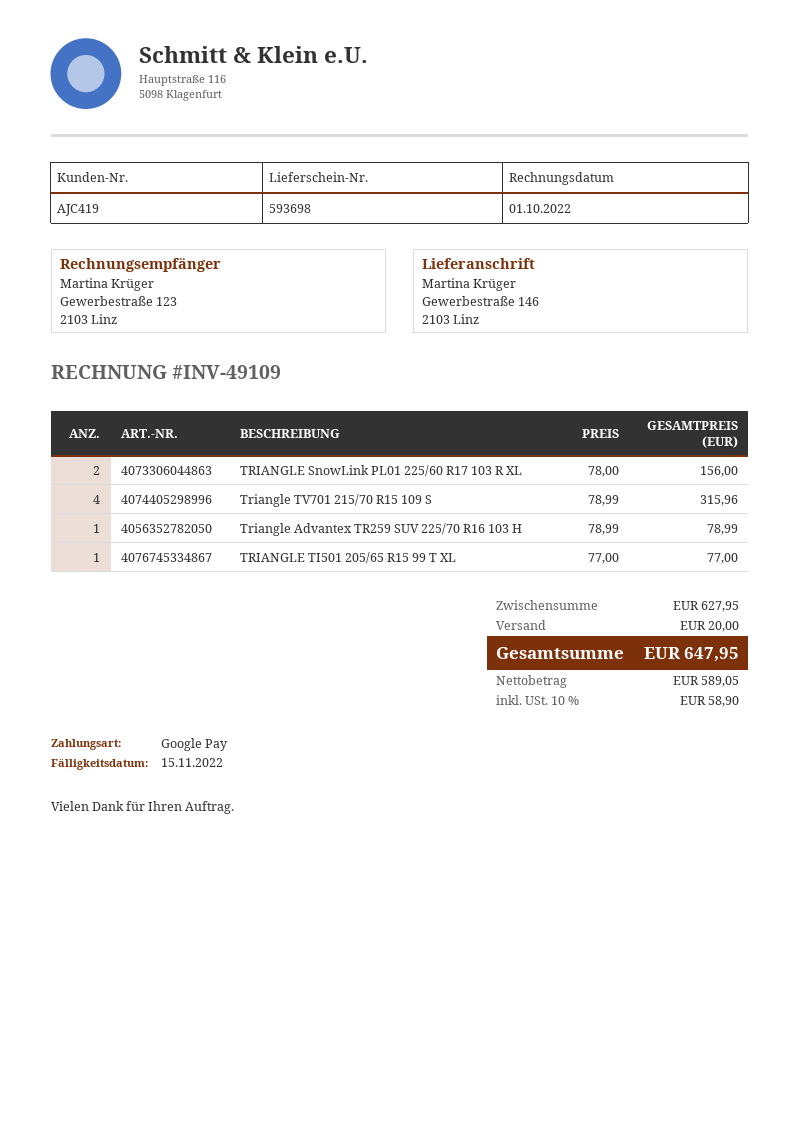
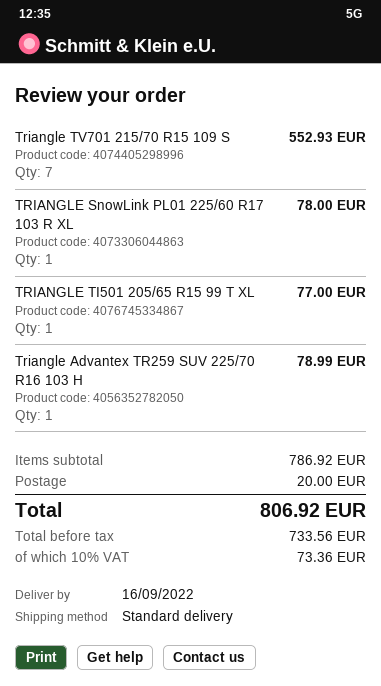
TRIANGLE SnowLink PL01 225/60 R17 103 R XL: 2 for 156.00 -> 1 for 78.00
Triangle TV701 215/70 R15 109 S: 4 for 315.96 -> 7 for 552.93
subtotal: 627.95 -> 786.92
net: 589.05 -> 733.56
tax: 10% = 58.90 -> 10% = 73.36
total: 647.95 -> 806.92

